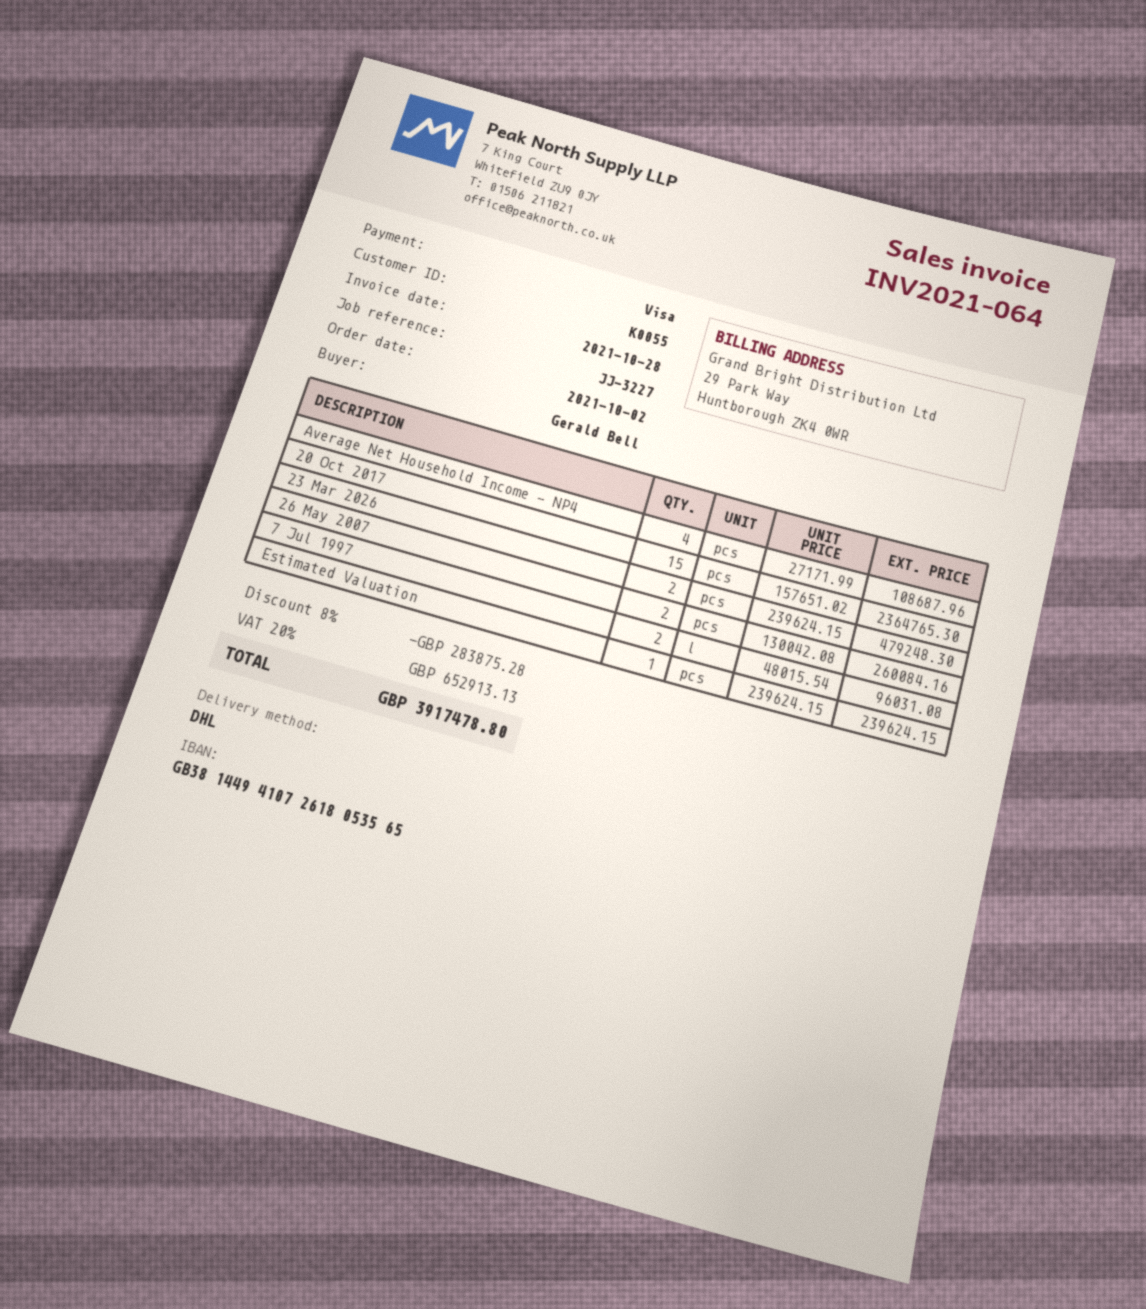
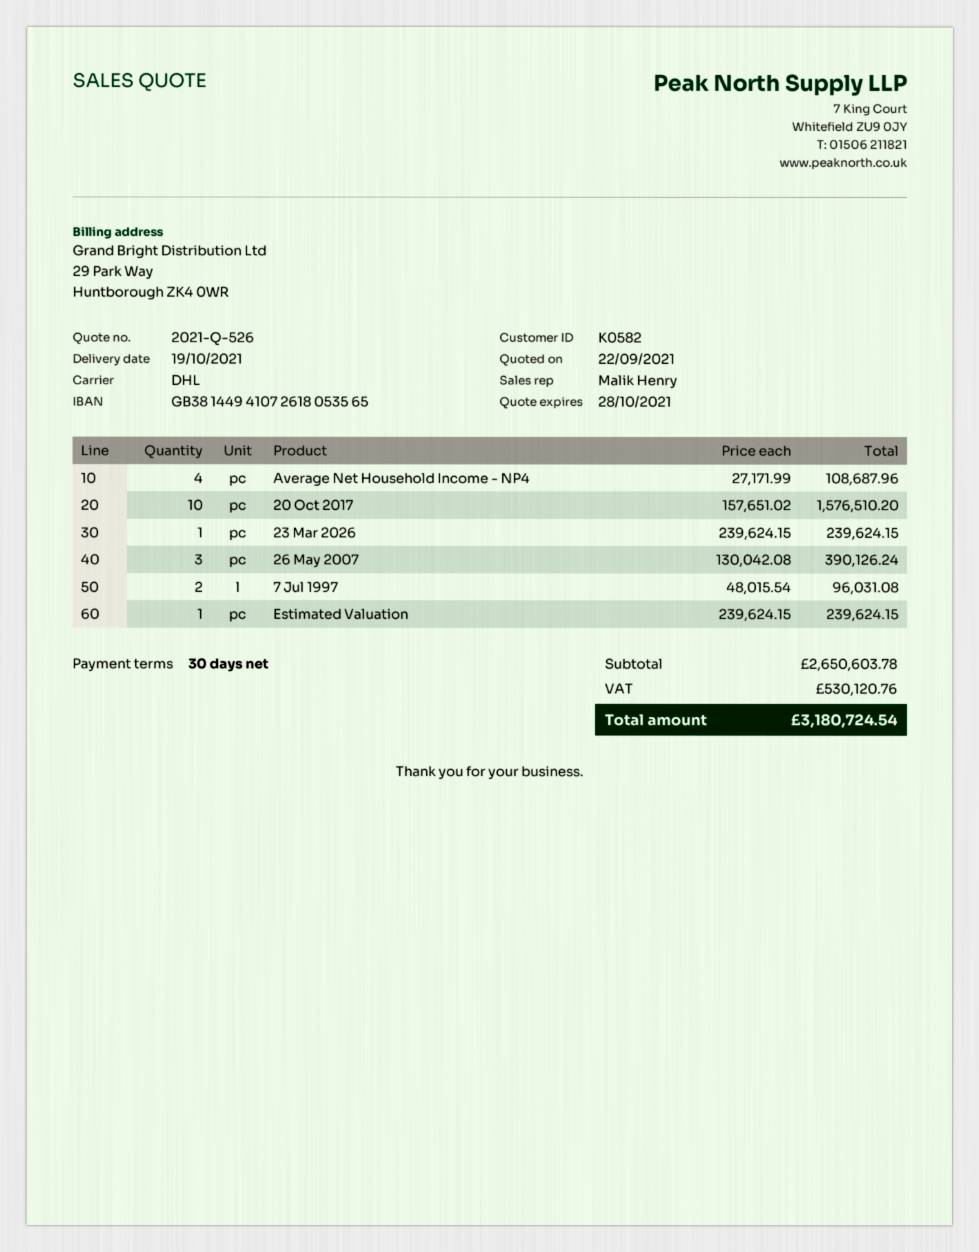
customer number: K0055 -> K0582
20 Oct 2017: 15 x 157651.02 = 2364765.30 -> 10 x 157651.02 = 1576510.20
23 Mar 2026: 2 x 239624.15 = 479248.30 -> 1 x 239624.15 = 239624.15
26 May 2007: 2 x 130042.08 = 260084.16 -> 3 x 130042.08 = 390126.24
discount: 8% = 283875.28 -> none
tax: 652913.13 -> 530120.76
total: 3917478.80 -> 3180724.54

